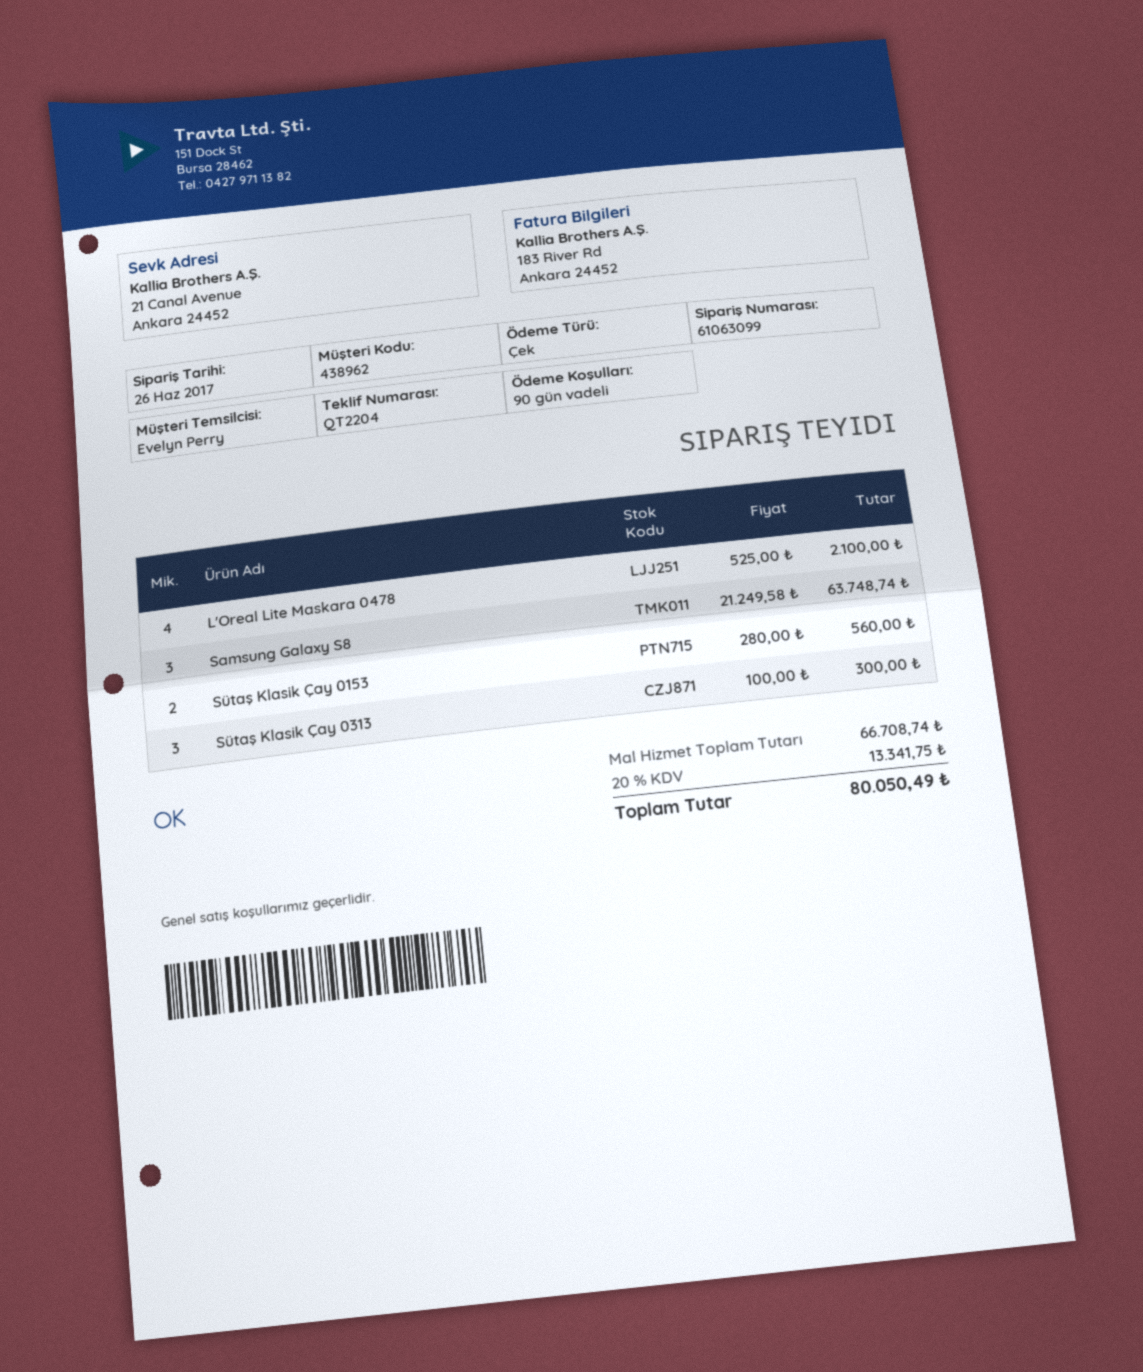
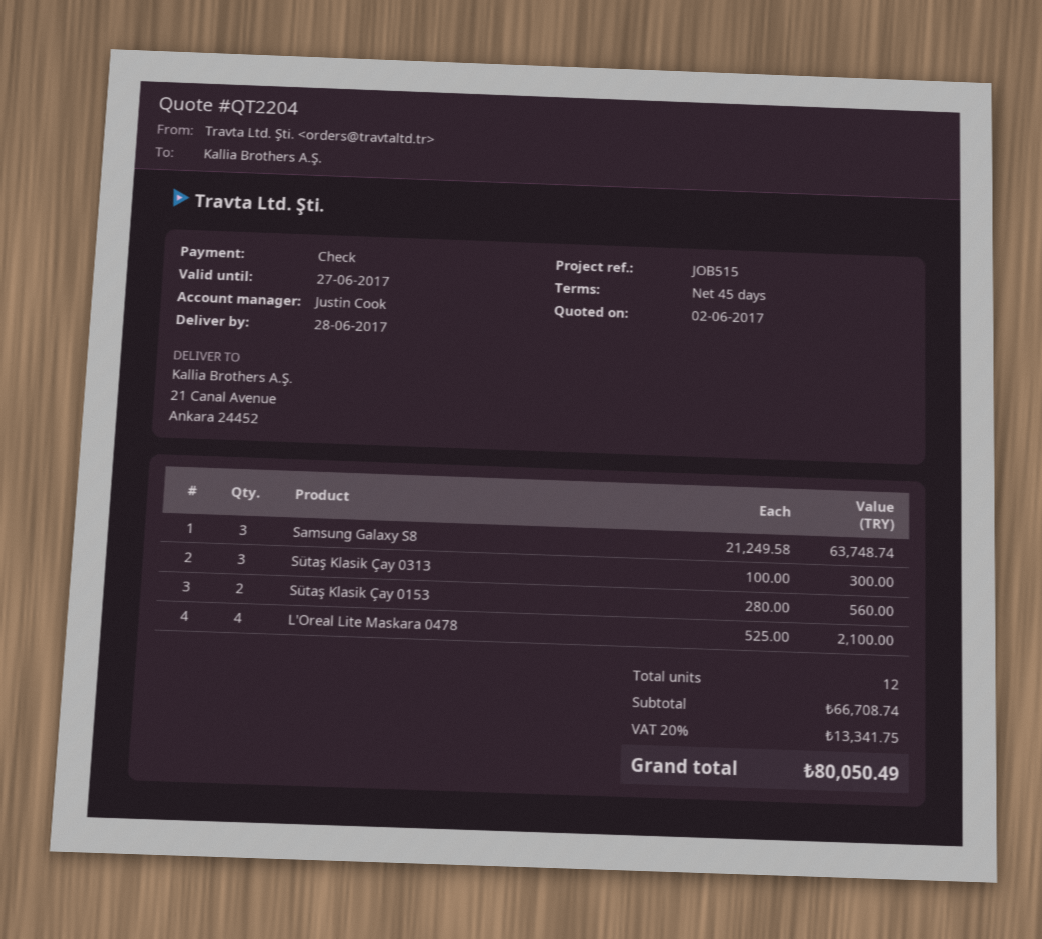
payment terms: 90 days -> 45 days
sales rep: Evelyn Perry -> Justin Cook

